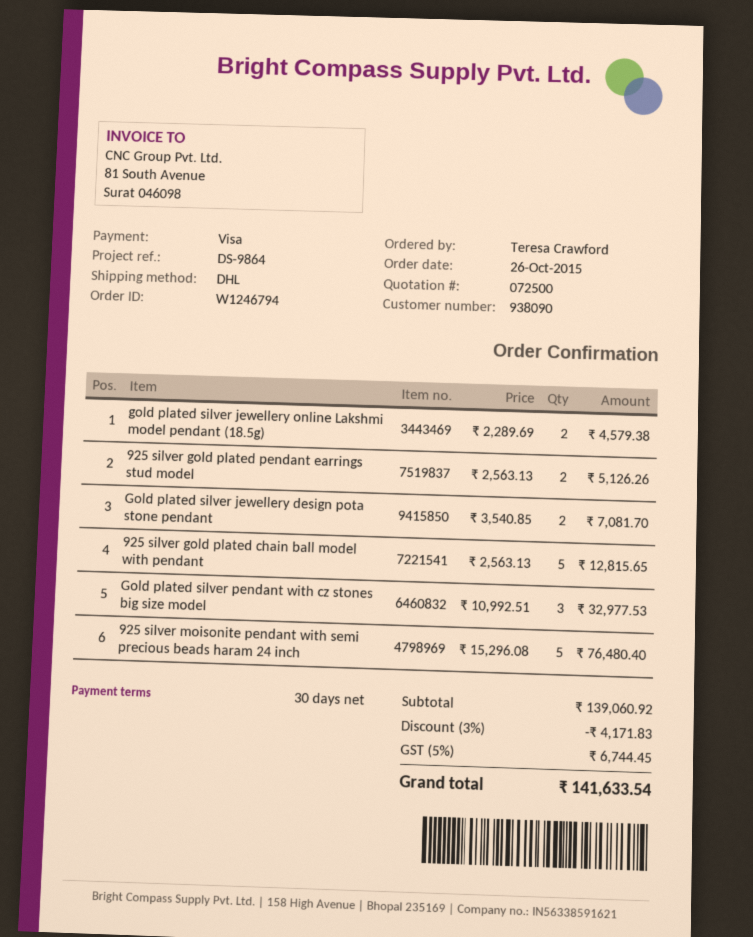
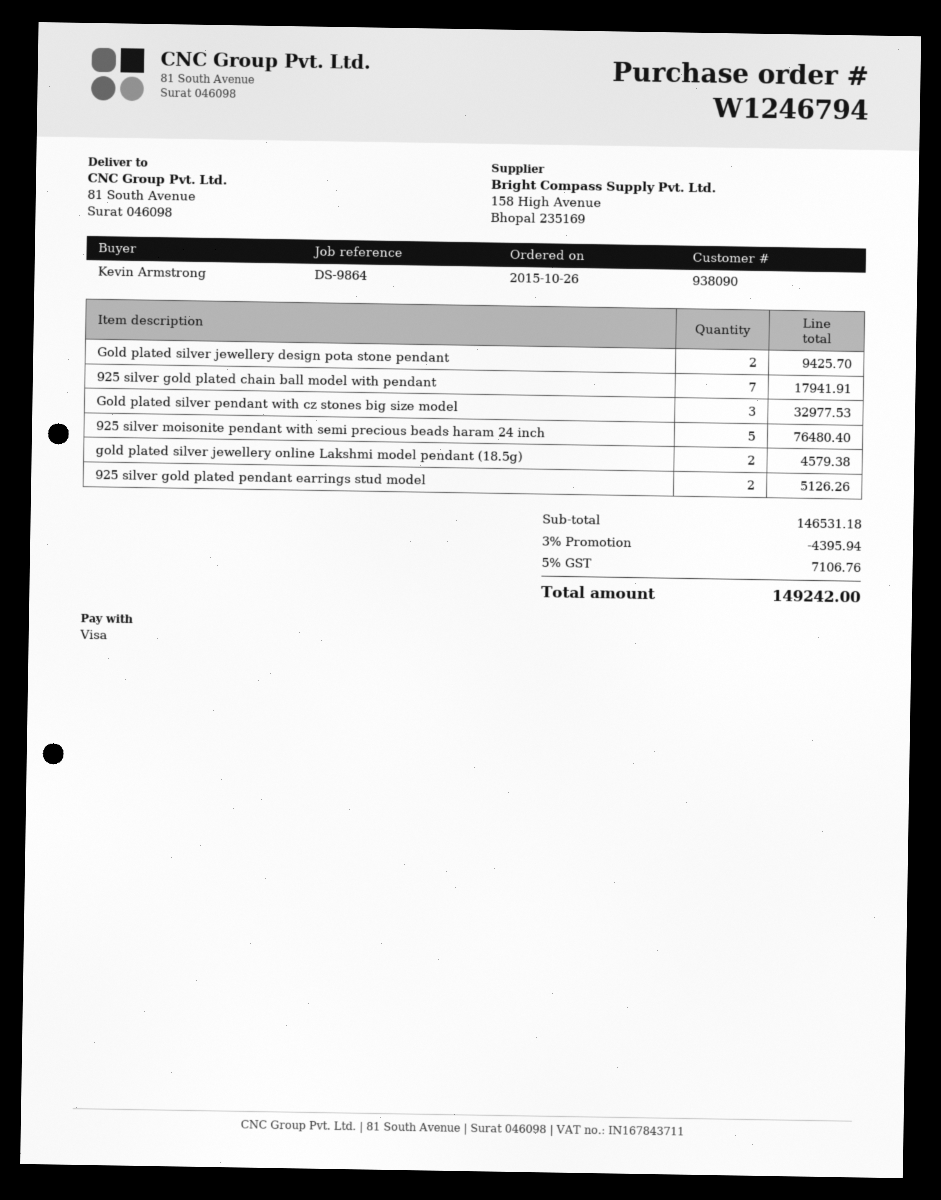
ordered by: Teresa Crawford -> Kevin Armstrong
Gold plated silver jewellery design pota stone pendant: 2 for 7081.70 -> 2 for 9425.70
925 silver gold plated chain ball model with pendant: 5 for 12815.65 -> 7 for 17941.91
subtotal: 139060.92 -> 146531.18
discount: 3% = 4171.83 -> 3% = 4395.94
tax: 5% = 6744.45 -> 5% = 7106.76
total: 141633.54 -> 149242.00

